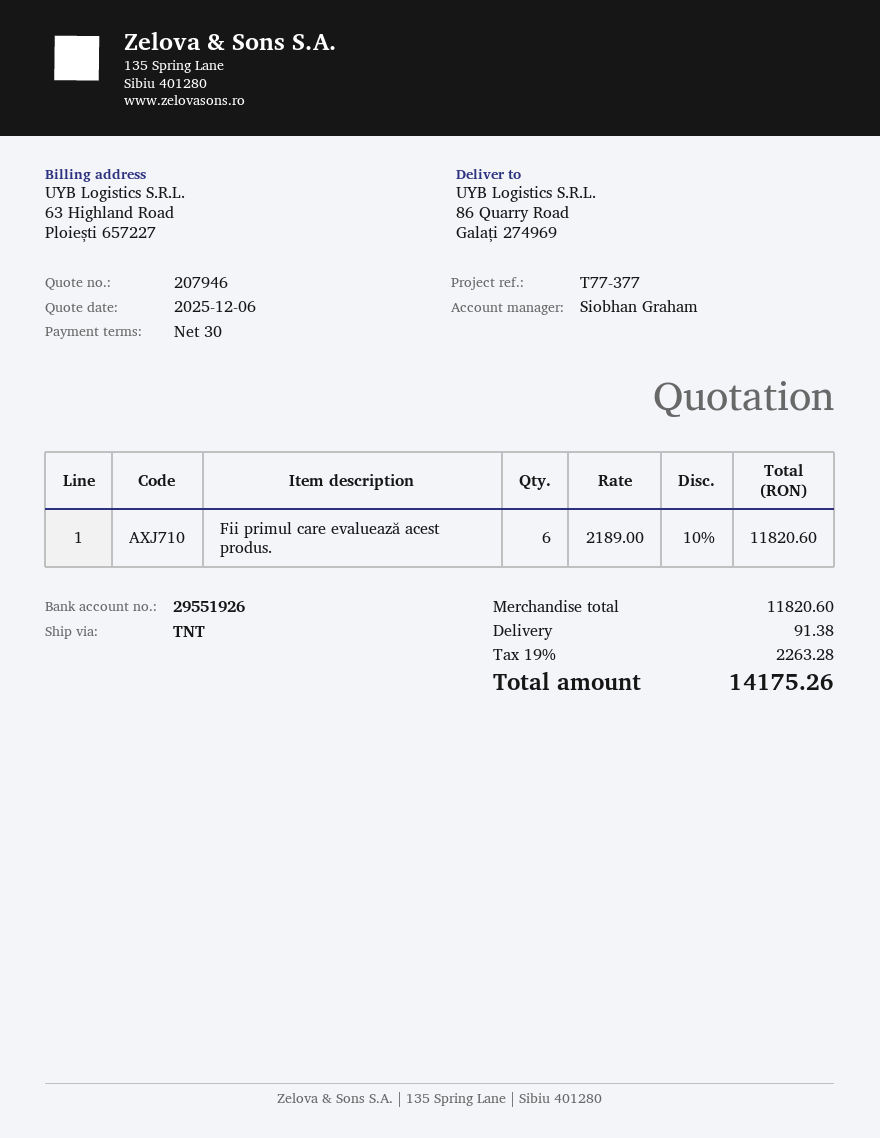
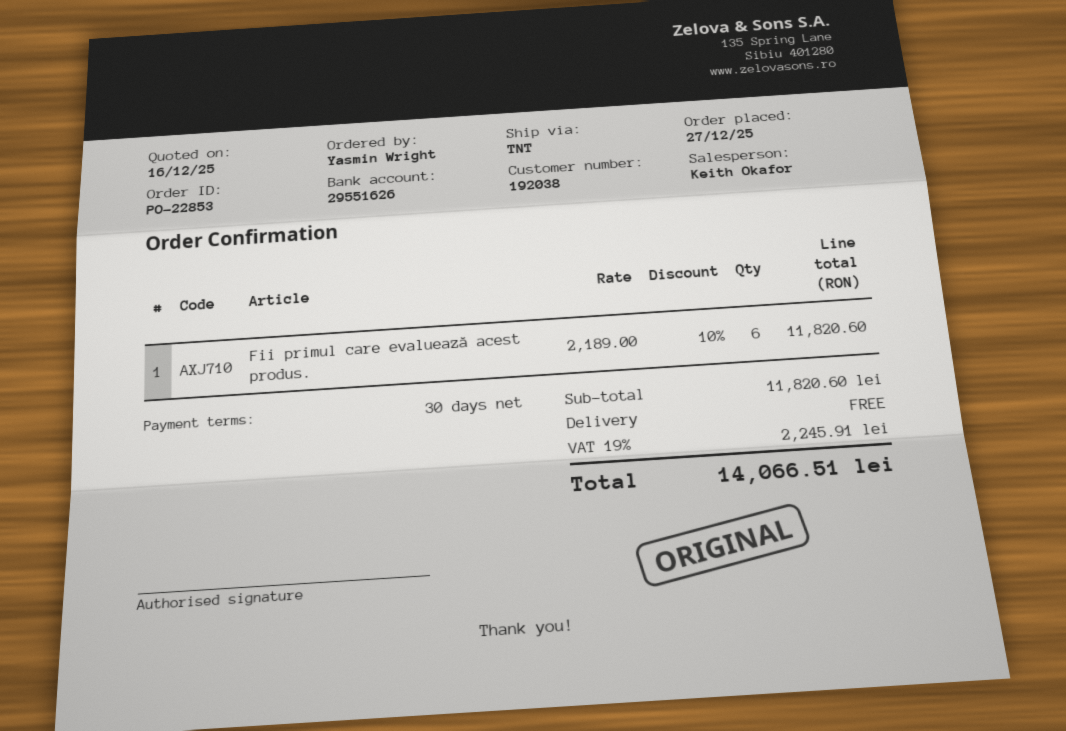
quote date: 2025-12-06 -> 2025-12-16
sales rep: Siobhan Graham -> Keith Okafor
bank account: 29551926 -> 29551626
shipping: 91.38 -> 0.00
tax: 19% = 2263.28 -> 19% = 2245.91
total: 14175.26 -> 14066.51

